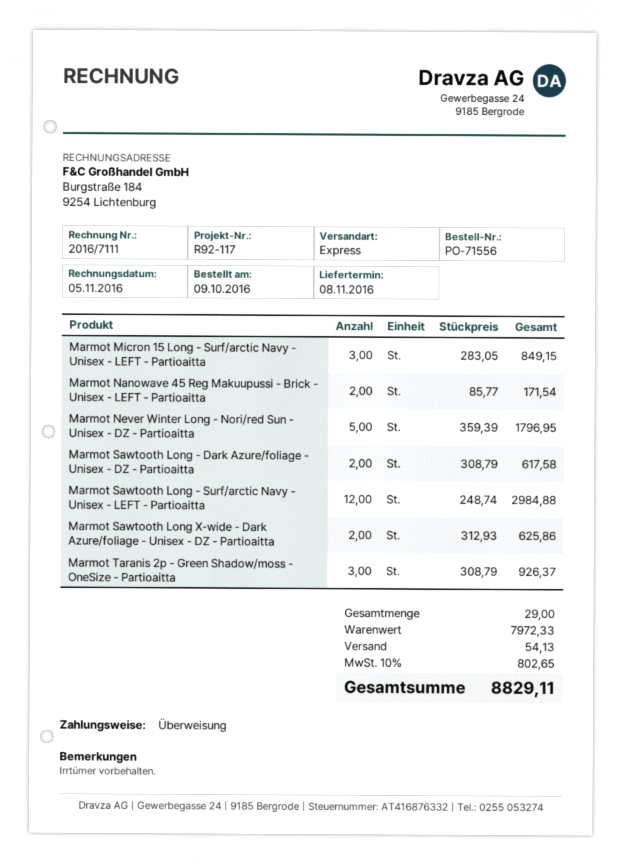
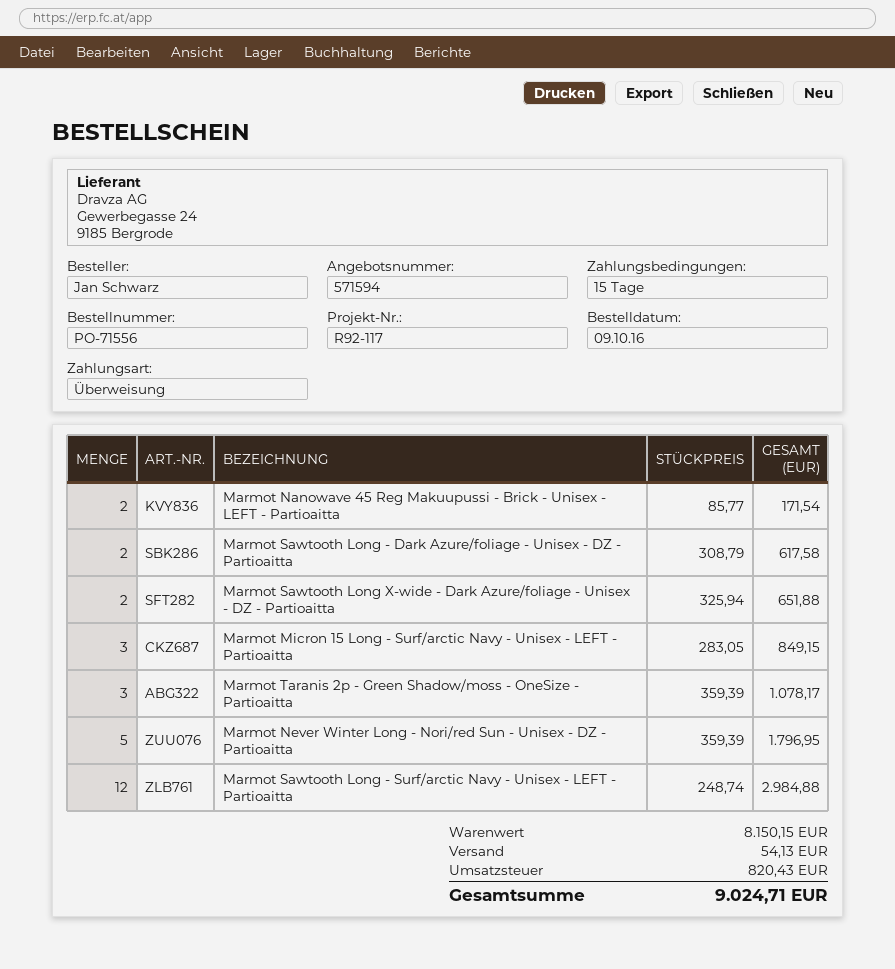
Marmot Sawtooth Long X-wide - Dark Azure/foliage - Unisex - DZ - Partioaitta: 2 x 312.93 = 625.86 -> 2 x 325.94 = 651.88
Marmot Taranis 2p - Green Shadow/moss - OneSize - Partioaitta: 3 x 308.79 = 926.37 -> 3 x 359.39 = 1078.17
subtotal: 7972.33 -> 8150.15
tax: 802.65 -> 820.43
total: 8829.11 -> 9024.71

